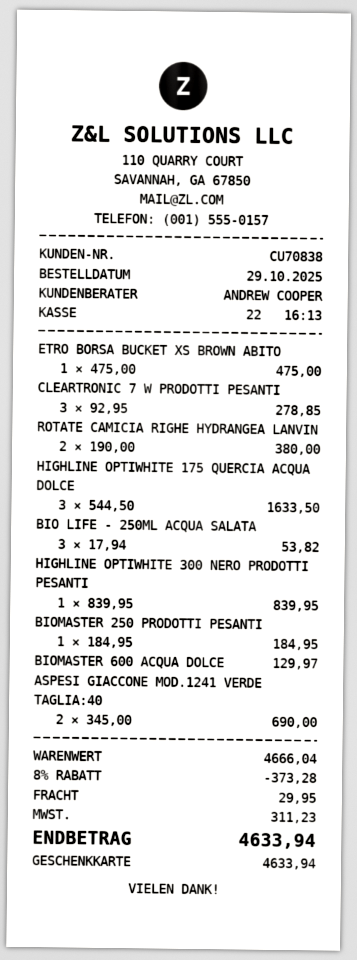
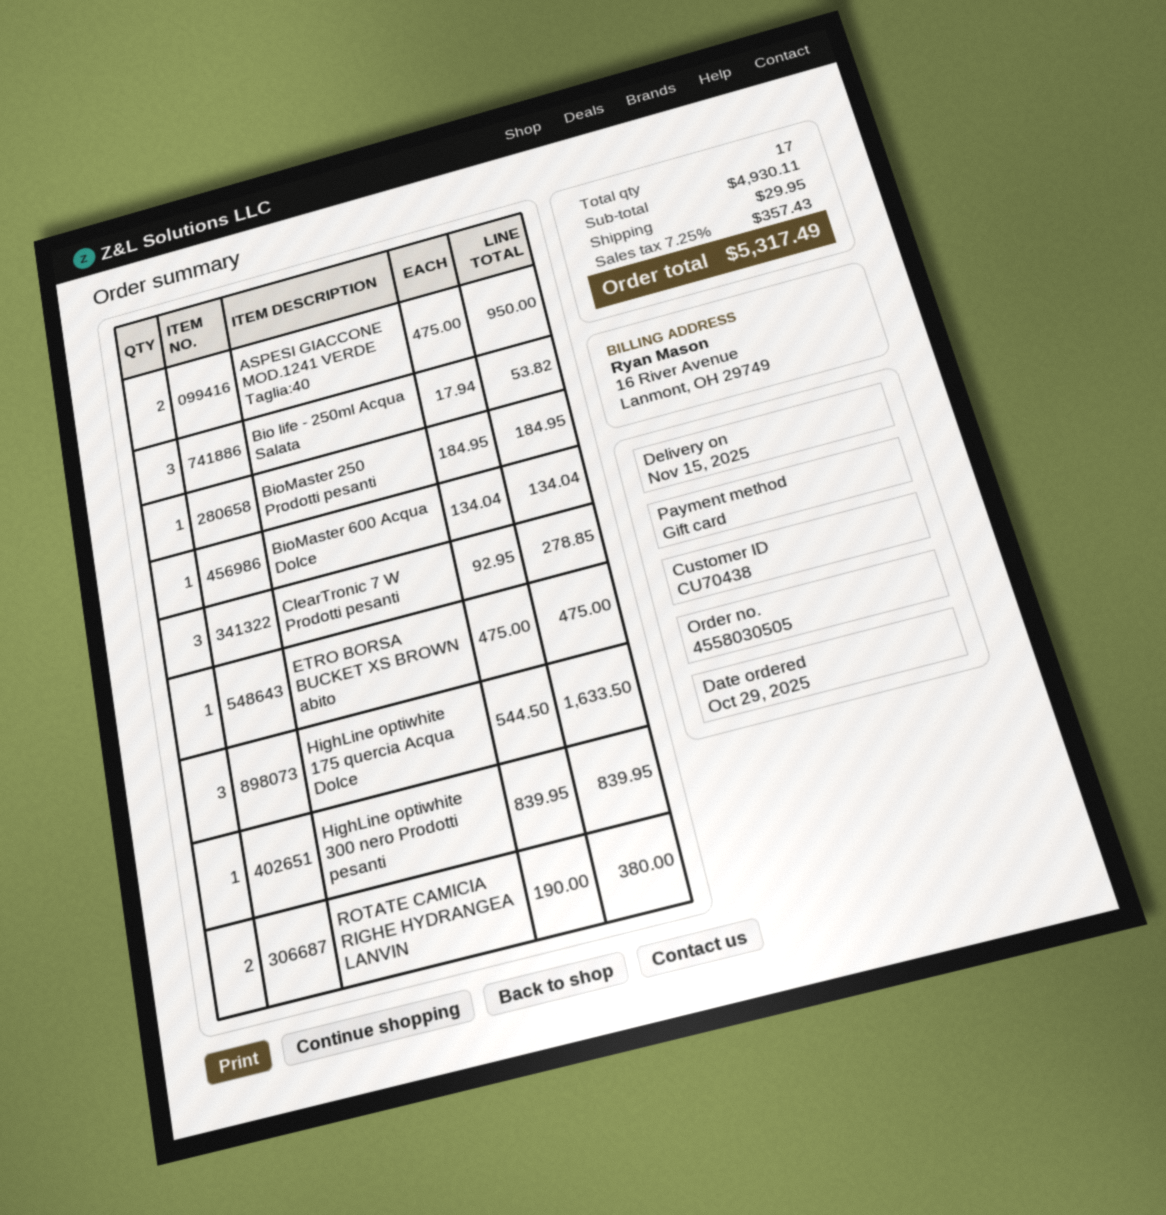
customer number: CU70838 -> CU70438
BIOMASTER 600 ACQUA DOLCE: 1 x 129.97 = 129.97 -> 1 x 134.04 = 134.04
ASPESI GIACCONE MOD.1241 VERDE TAGLIA:40: 2 x 345.00 = 690.00 -> 2 x 475.00 = 950.00
subtotal: 4666.04 -> 4930.11
discount: 8% = 373.28 -> none
tax: 311.23 -> 357.43
total: 4633.94 -> 5317.49

